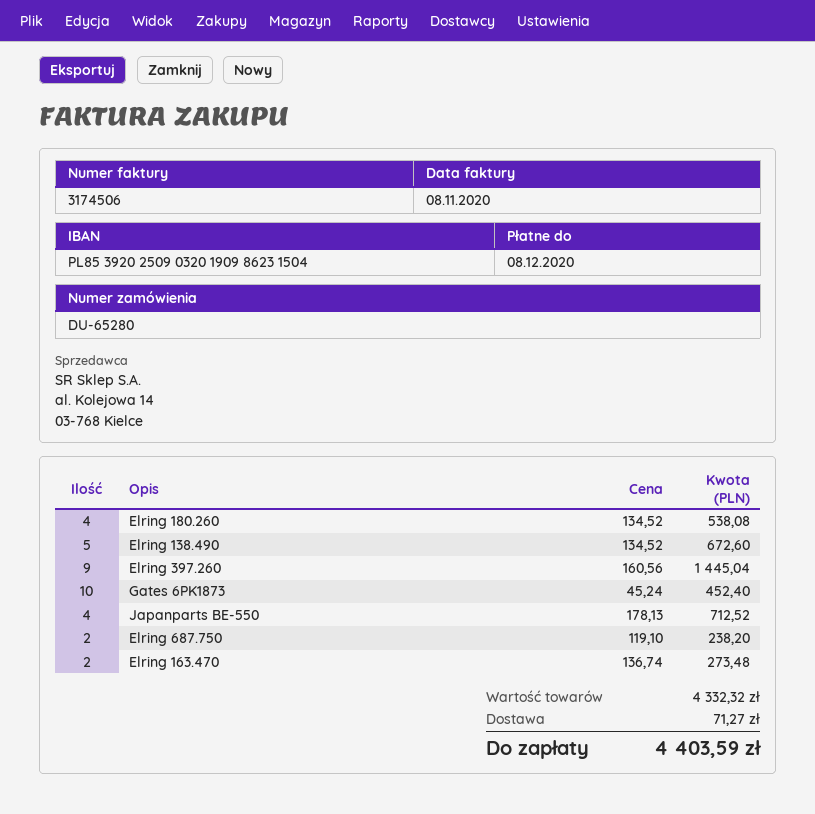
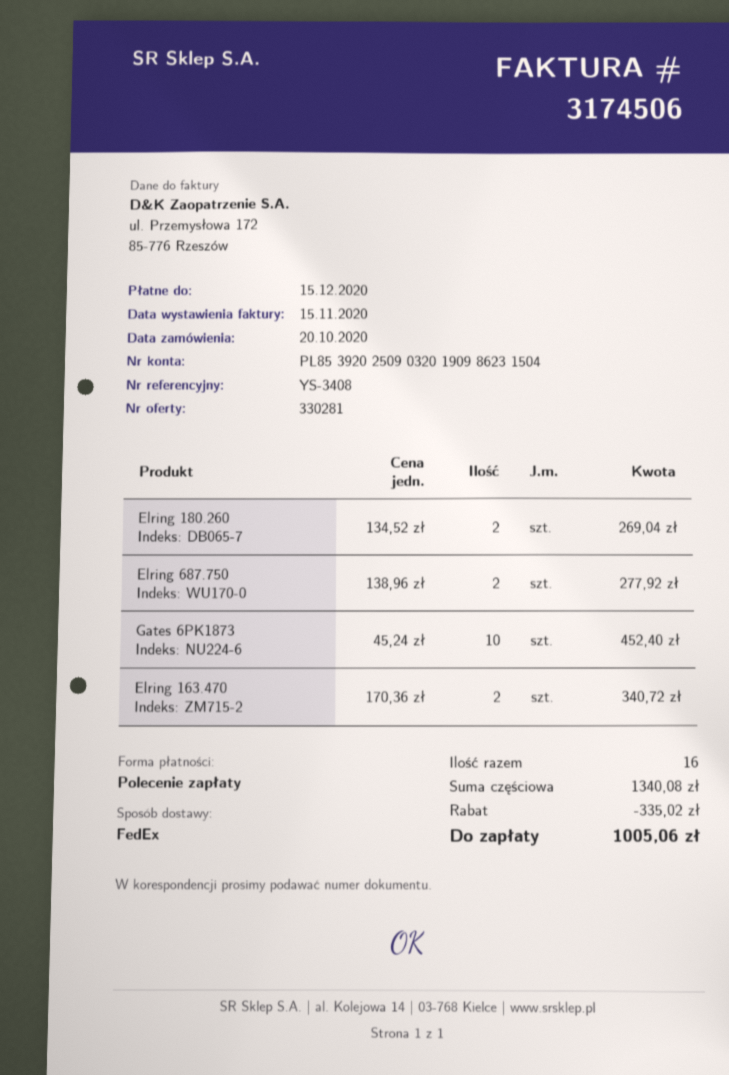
invoice date: 2020-11-08 -> 2020-11-15
due date: 2020-12-08 -> 2020-12-15
Elring 180.260: 4 x 134.52 = 538.08 -> 2 x 134.52 = 269.04
Elring 138.490: 5 x 134.52 = 672.60 -> none
Elring 397.260: 9 x 160.56 = 1445.04 -> none
Japanparts BE-550: 4 x 178.13 = 712.52 -> none
Elring 687.750: 2 x 119.10 = 238.20 -> 2 x 138.96 = 277.92
Elring 163.470: 2 x 136.74 = 273.48 -> 2 x 170.36 = 340.72
subtotal: 4332.32 -> 1340.08
discount: none -> 335.02
shipping: 71.27 -> none
total: 4403.59 -> 1005.06

